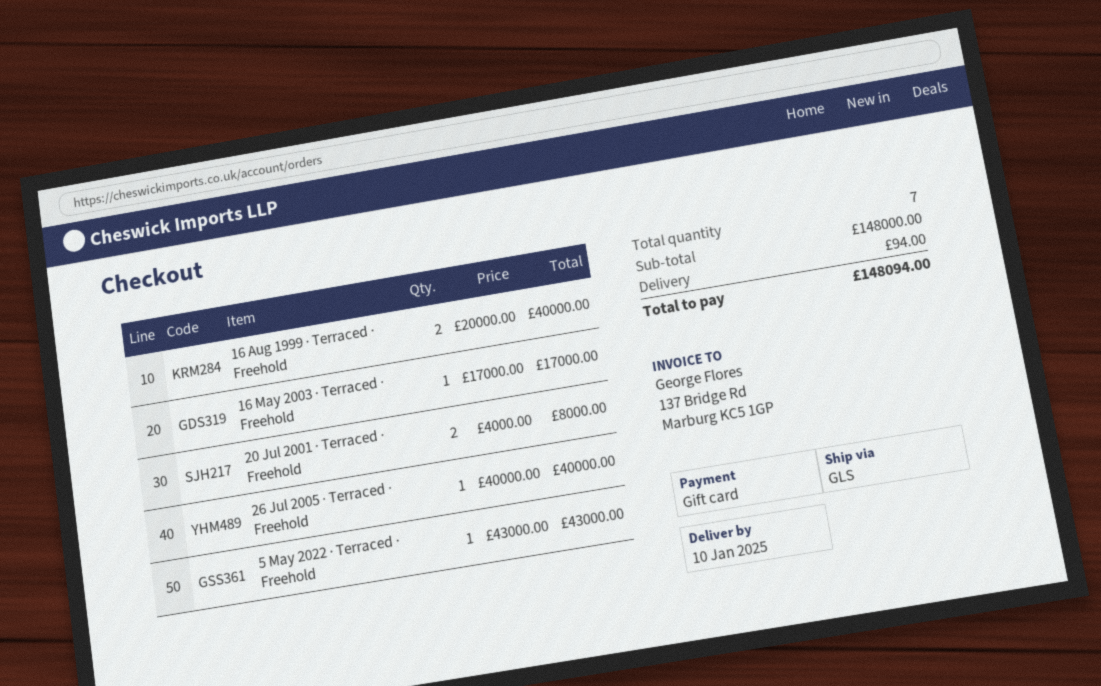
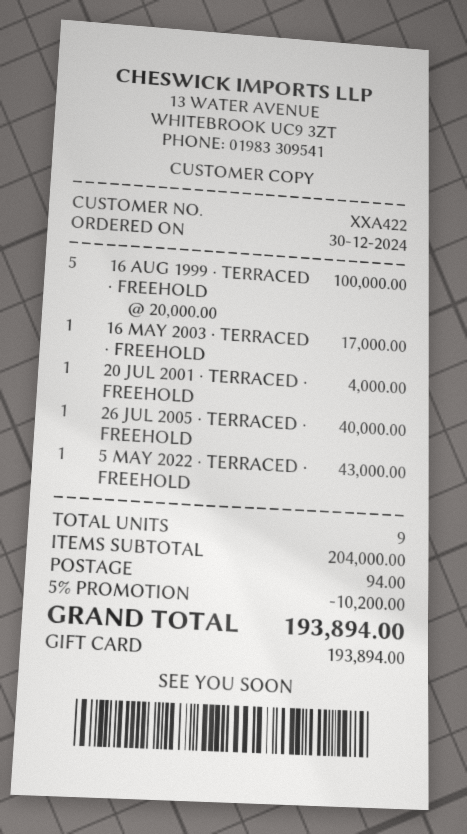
16 Aug 1999 · Terraced · Freehold: 2 x 20000.00 = 40000.00 -> 5 x 20000.00 = 100000.00
20 Jul 2001 · Terraced · Freehold: 2 x 4000.00 = 8000.00 -> 1 x 4000.00 = 4000.00
total quantity: 7 -> 9
subtotal: 148000.00 -> 204000.00
discount: none -> 5% = 10200.00
total: 148094.00 -> 193894.00

